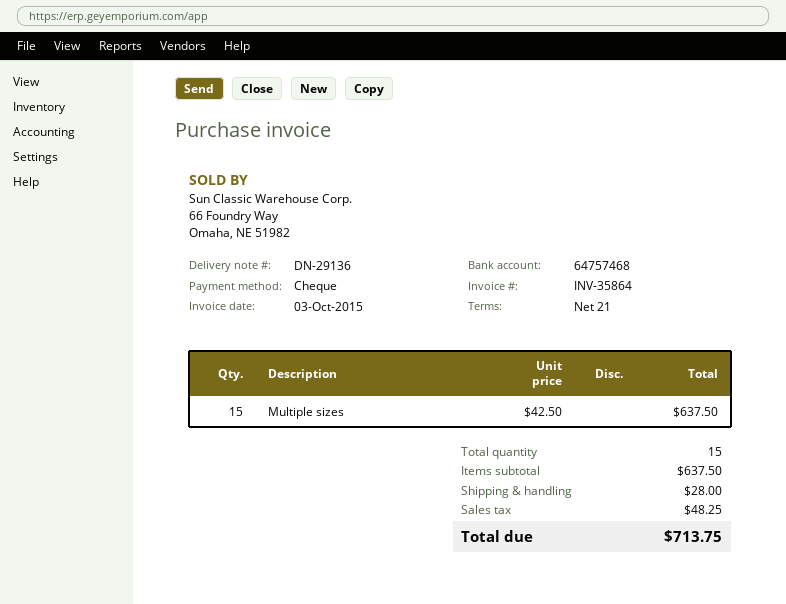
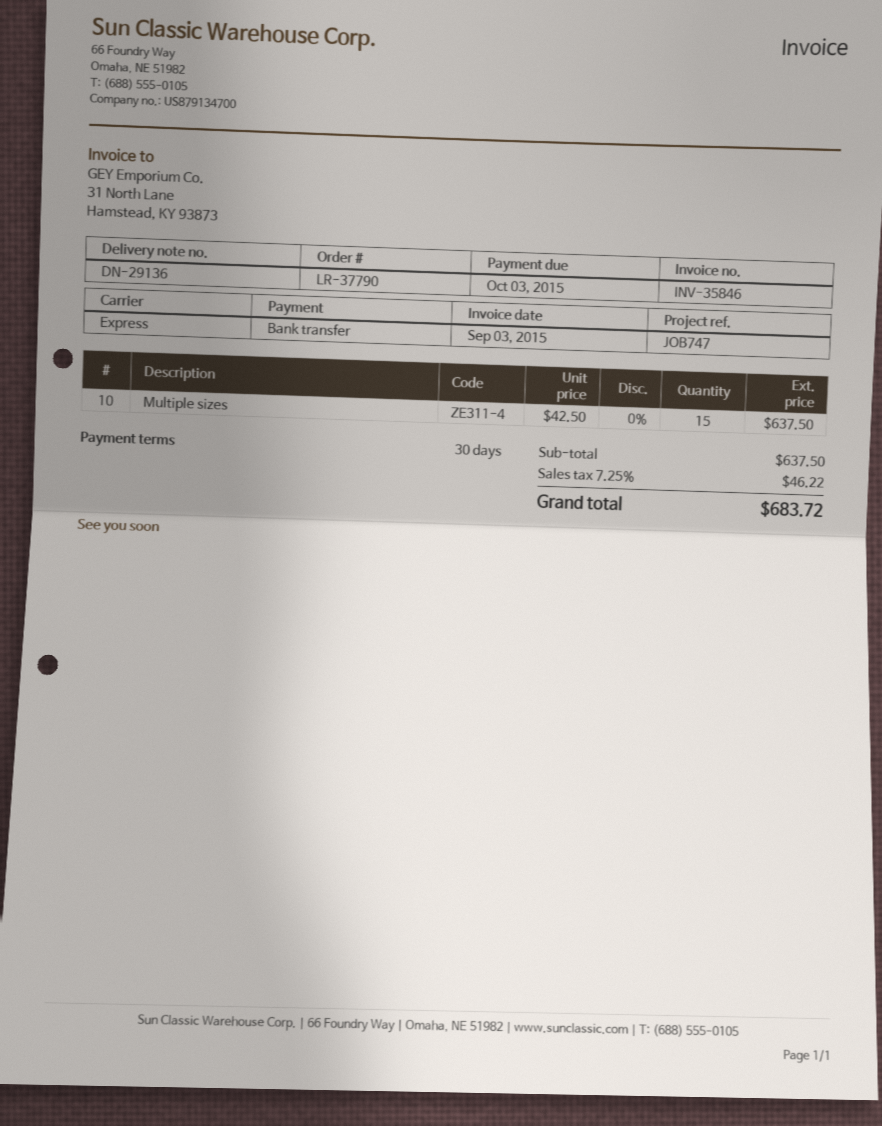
invoice number: INV-35864 -> INV-35846
invoice date: 2015-10-03 -> 2015-09-03
payment terms: 21 days -> 30 days
payment method: cheque -> bank transfer
shipping: 28.00 -> none
tax: 48.25 -> 46.22
total: 713.75 -> 683.72

